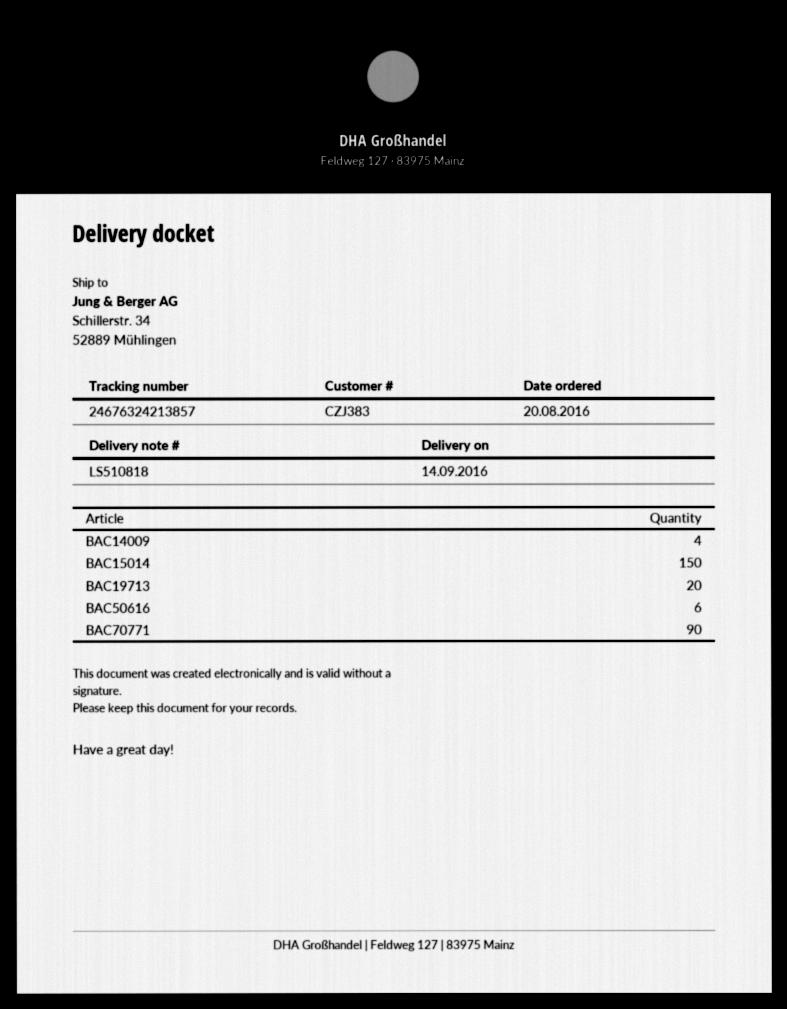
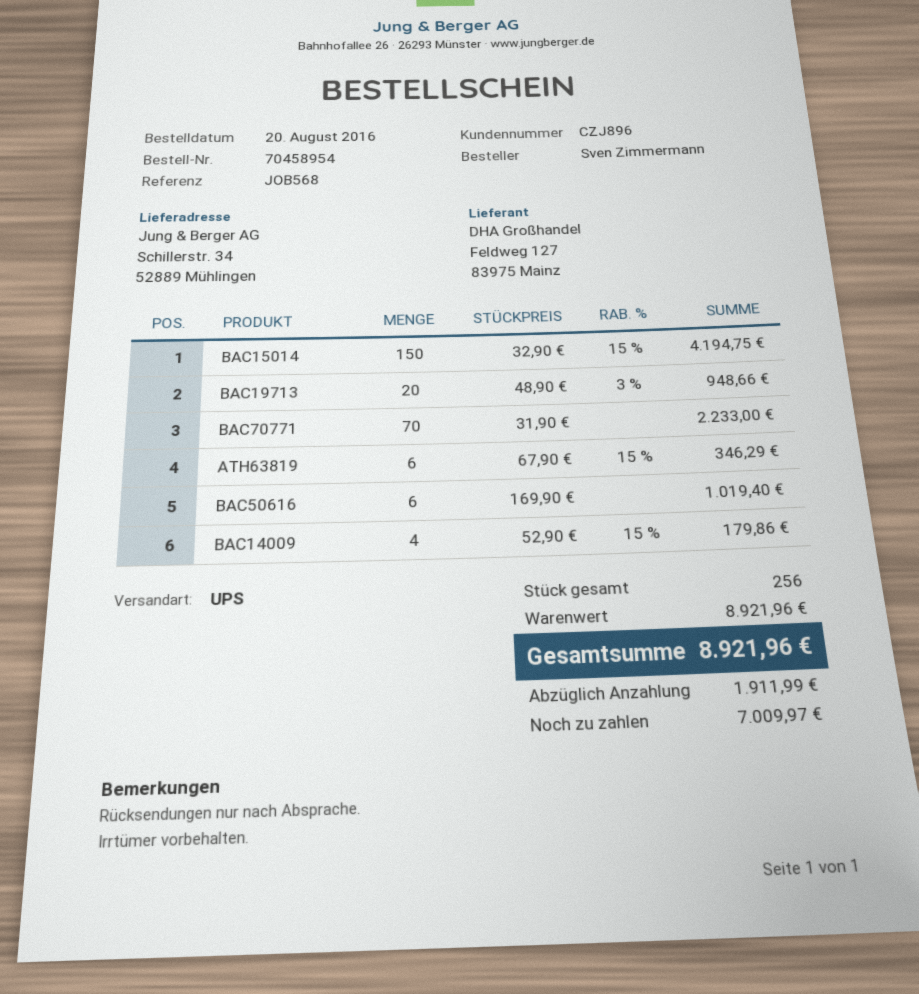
customer number: CZJ383 -> CZJ896
BAC70771: 90 -> 70
ATH63819: none -> 6

